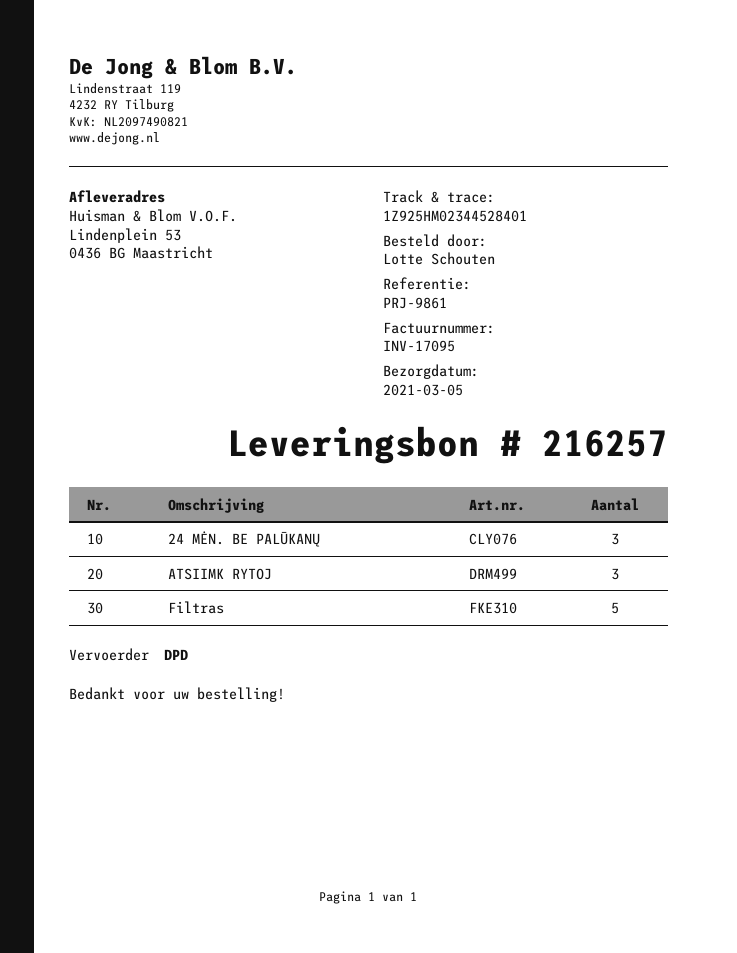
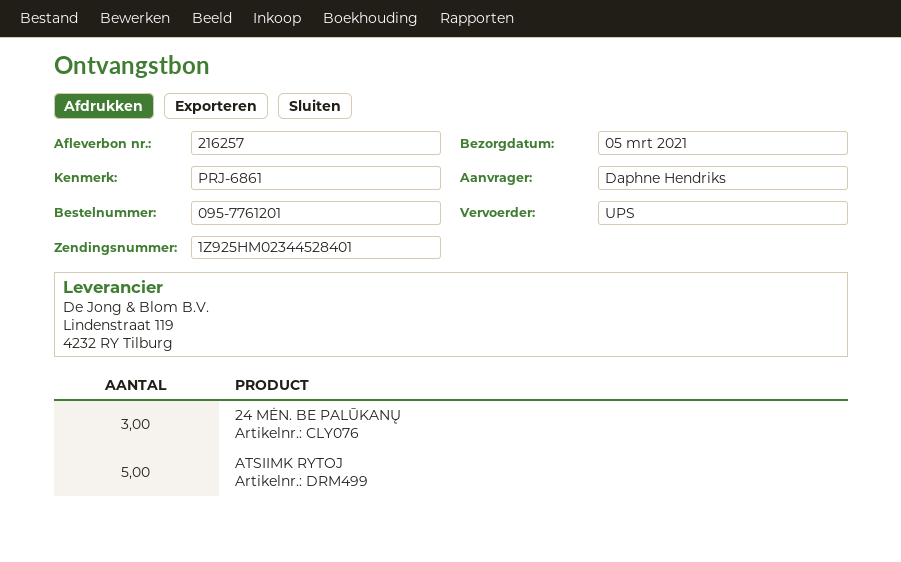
reference: PRJ-9861 -> PRJ-6861
ordered by: Lotte Schouten -> Daphne Hendriks
shipping method: DPD -> UPS
ATSIIMK RYTOJ: 3 -> 5
Filtras: 5 -> none

